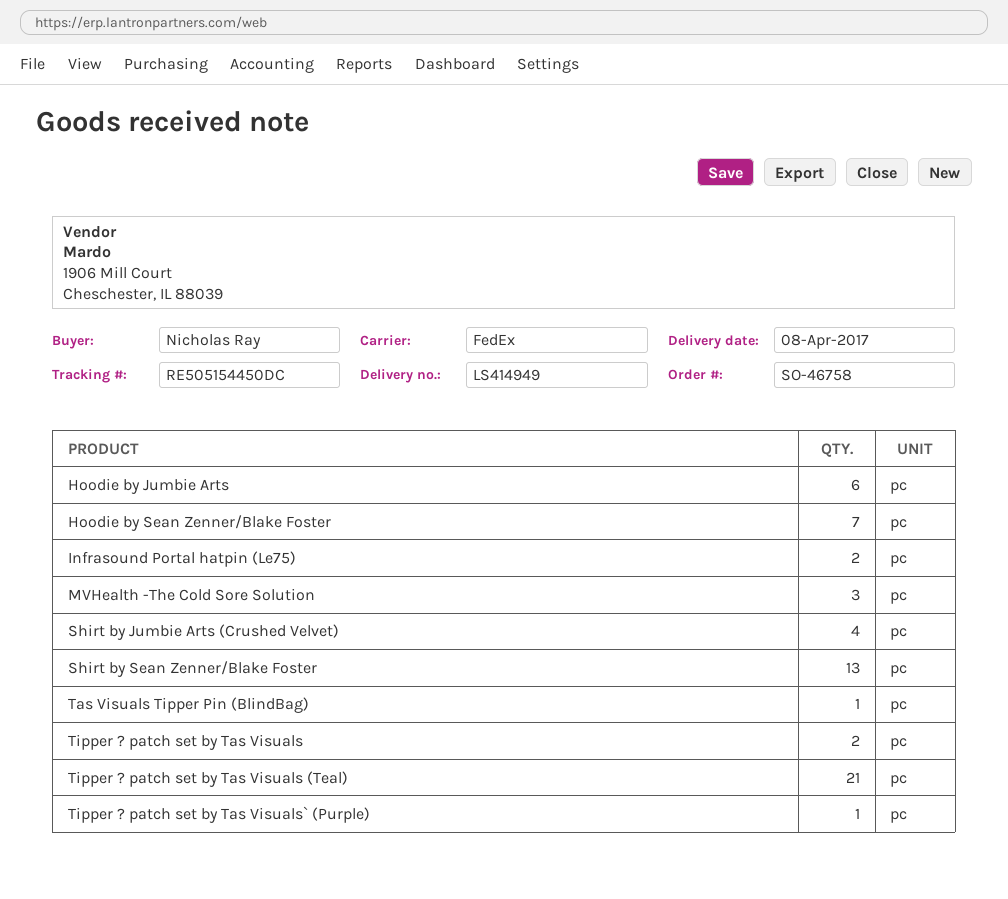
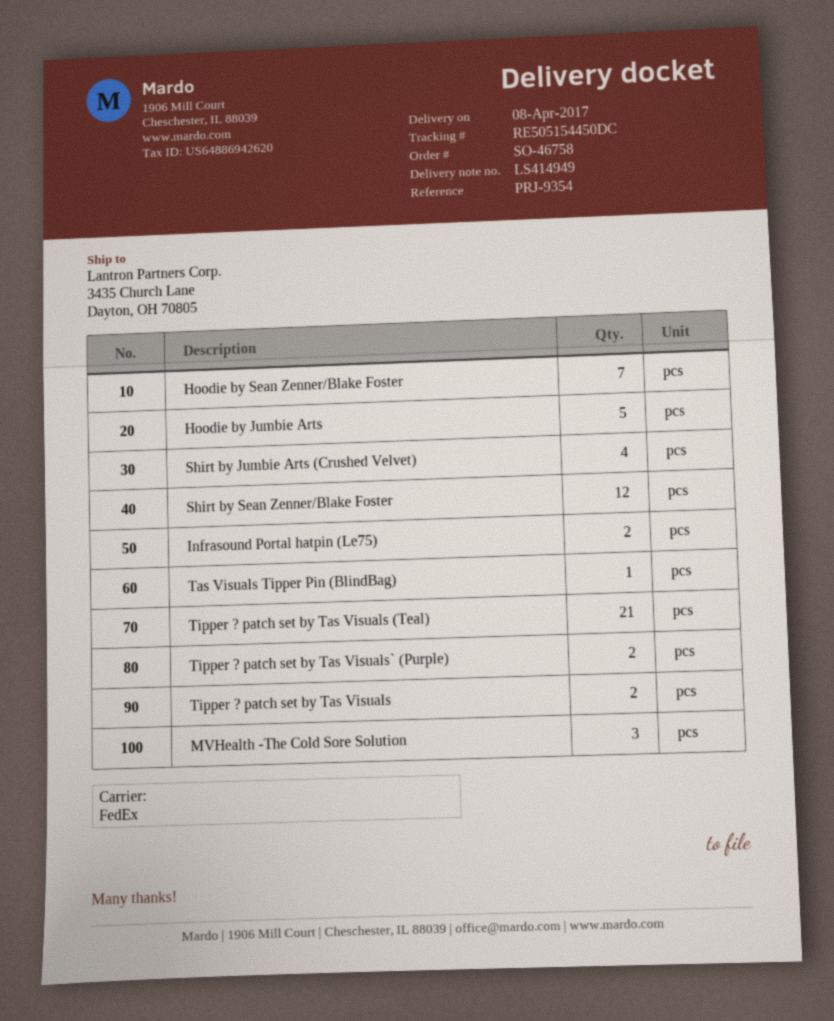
Hoodie by Jumbie Arts: 6 -> 5
Shirt by Sean Zenner/Blake Foster: 13 -> 12
Tipper ? patch set by Tas Visuals` (Purple): 1 -> 2

